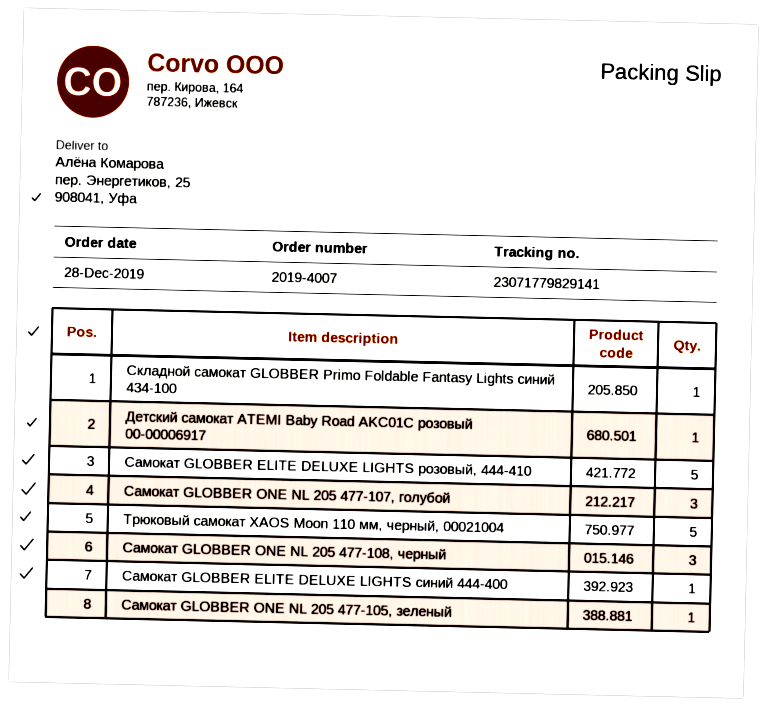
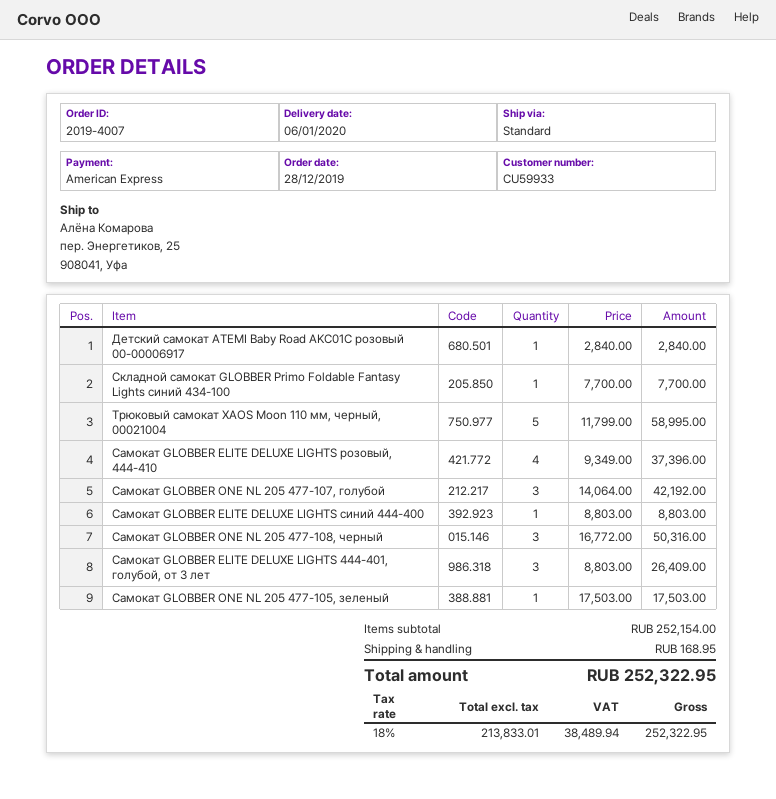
Самокат GLOBBER ELITE DELUXE LIGHTS розовый, 444-410: 5 -> 4
Самокат GLOBBER ELITE DELUXE LIGHTS 444-401, голубой, от 3 лет: none -> 3

